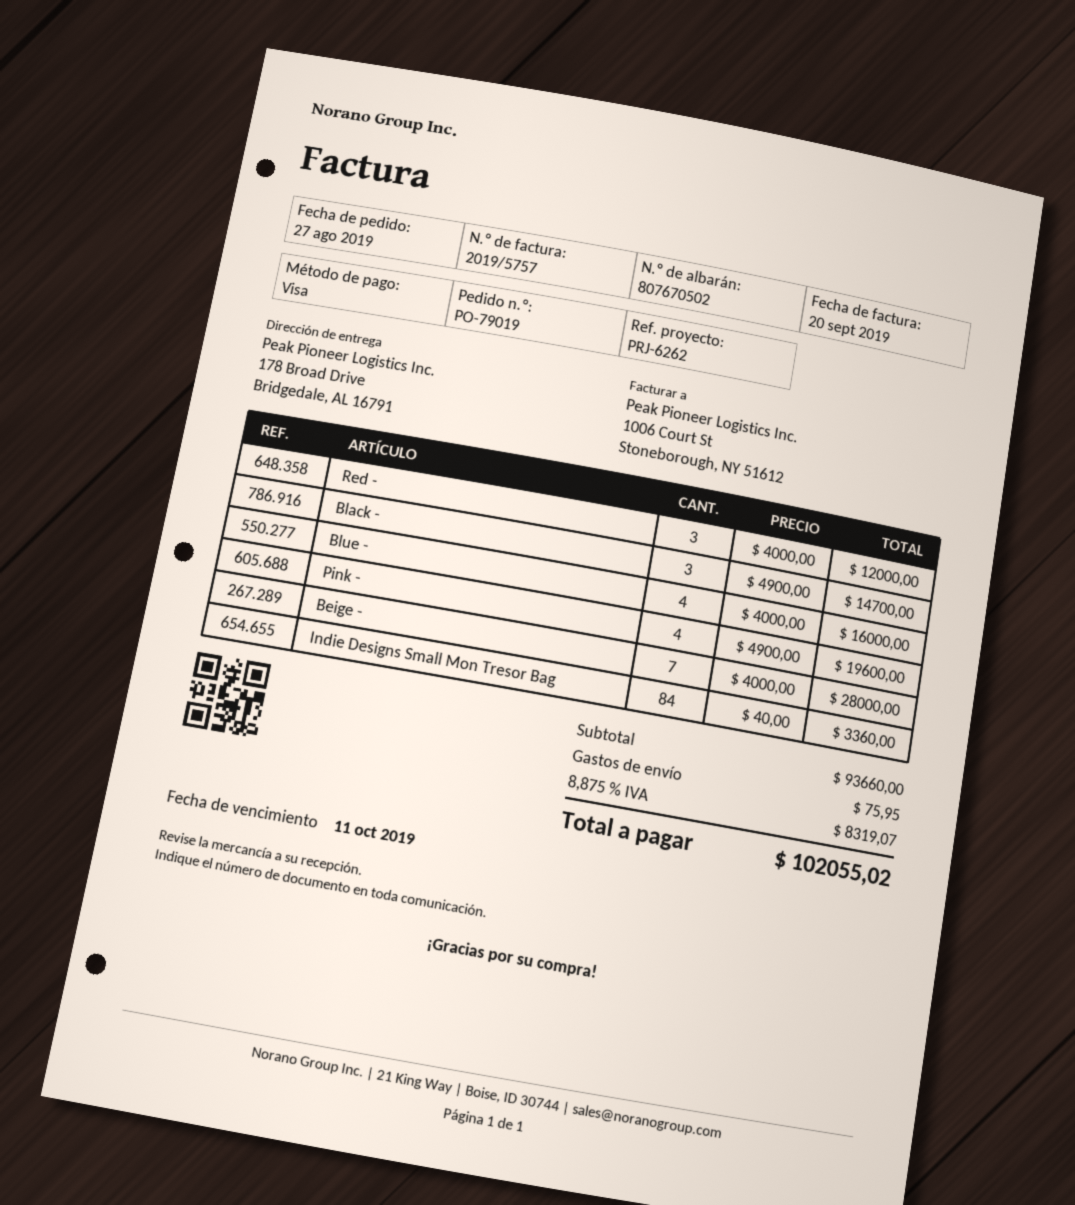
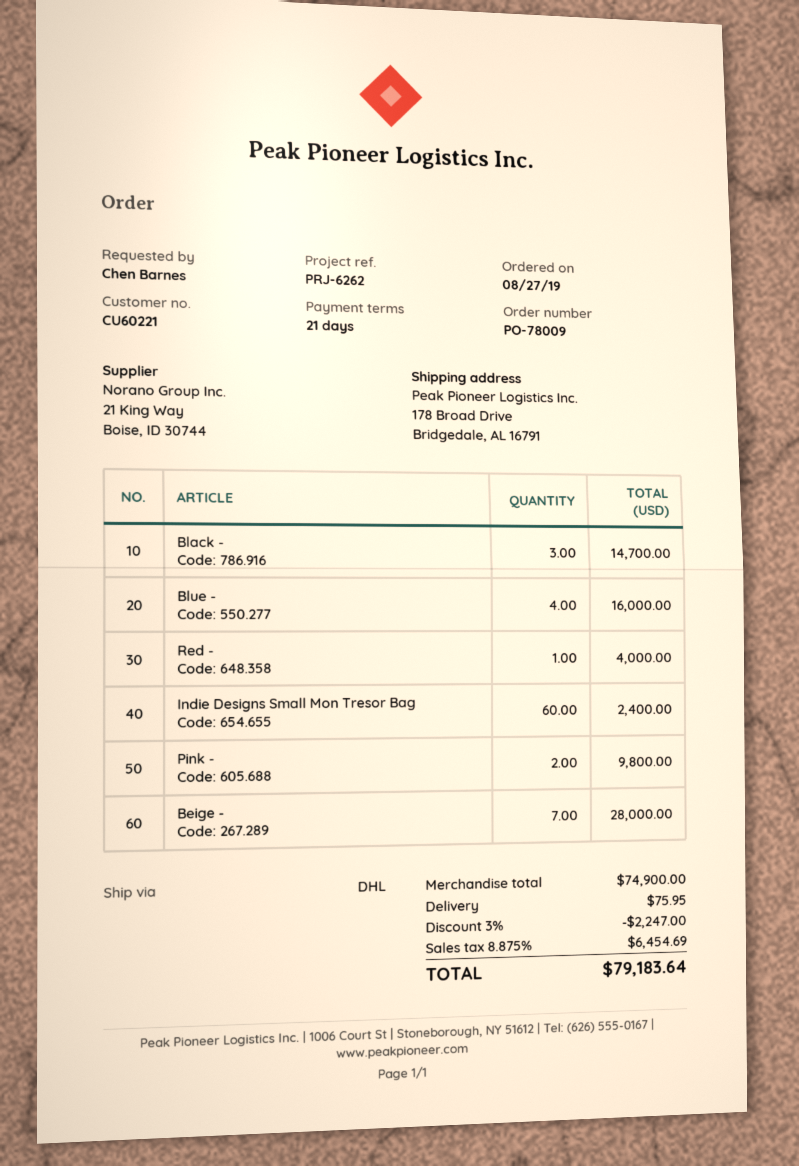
order number: PO-79019 -> PO-78009
Red -: 3 for 12000.00 -> 1 for 4000.00
Pink -: 4 for 19600.00 -> 2 for 9800.00
Indie Designs Small Mon Tresor Bag: 84 for 3360.00 -> 60 for 2400.00
subtotal: 93660.00 -> 74900.00
discount: none -> 3% = 2247.00
tax: 8.875% = 8319.07 -> 8.875% = 6454.69
total: 102055.02 -> 79183.64

